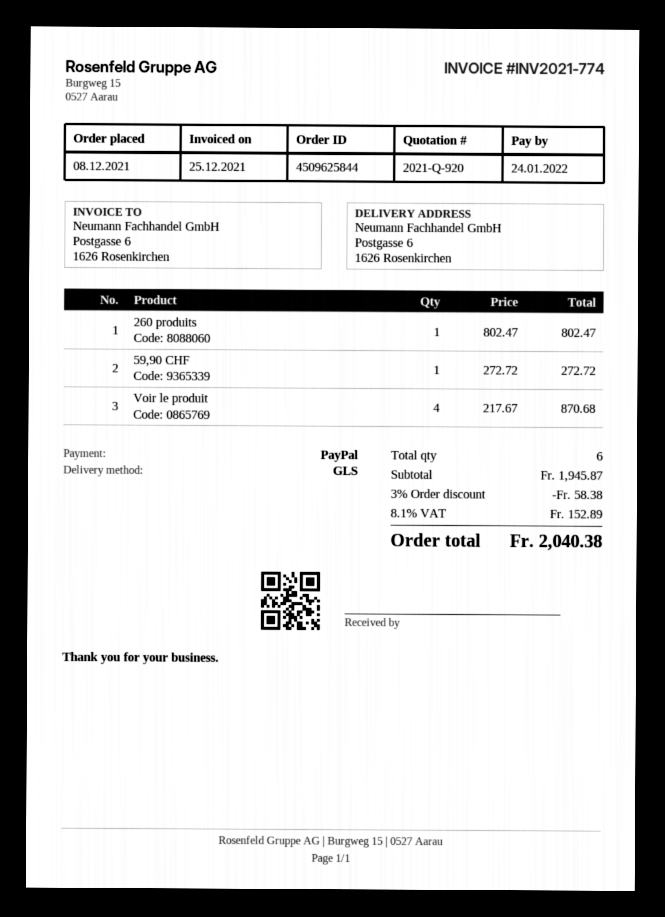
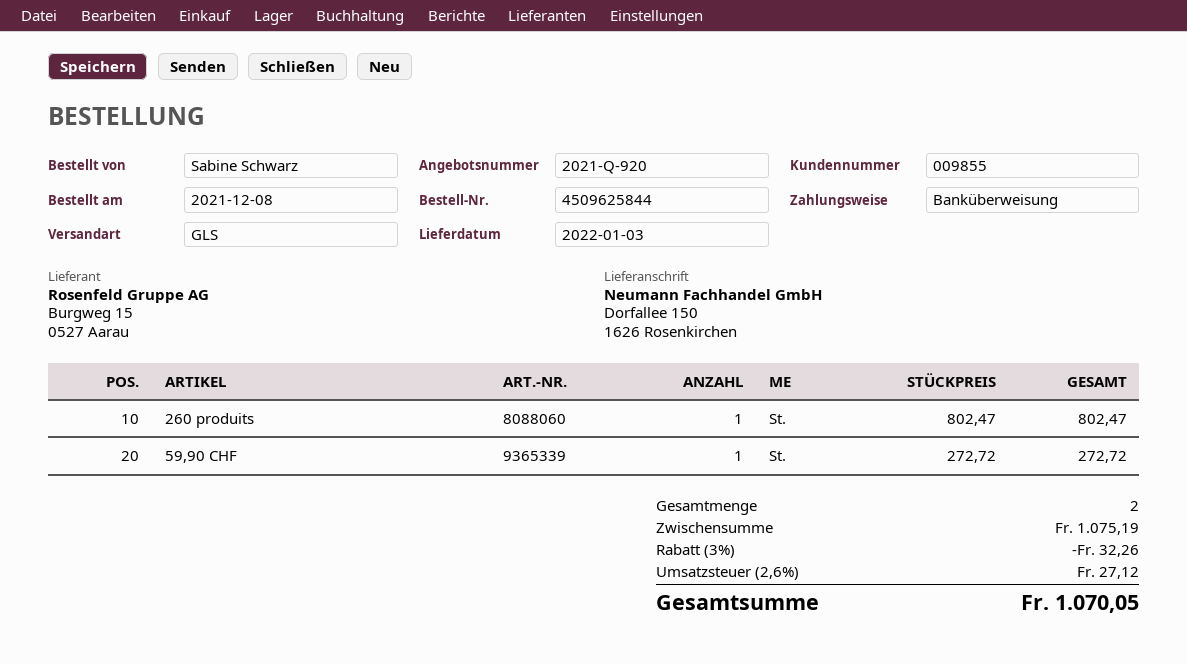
payment method: PayPal -> bank transfer
ship to: Postgasse 6, 1626 Rosenkirchen -> Dorfallee 150, 1626 Rosenkirchen
Voir le produit: 4 x 217.67 = 870.68 -> none
total quantity: 6 -> 2
subtotal: 1945.87 -> 1075.19
discount: 3% = 58.38 -> 3% = 32.26
tax: 8.1% = 152.89 -> 2.6% = 27.12
total: 2040.38 -> 1070.05

